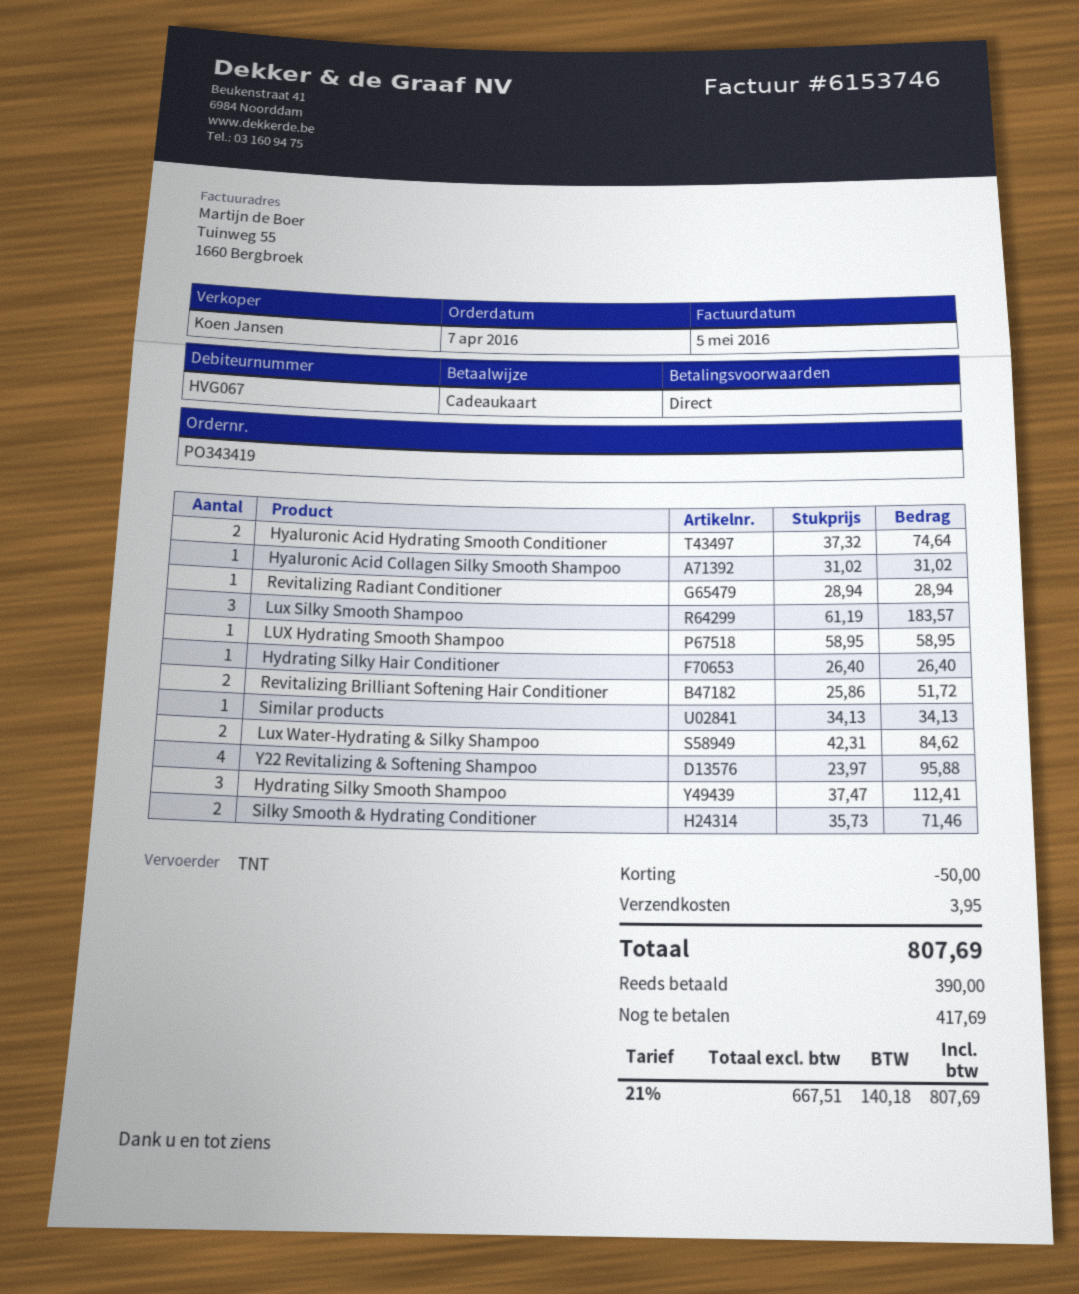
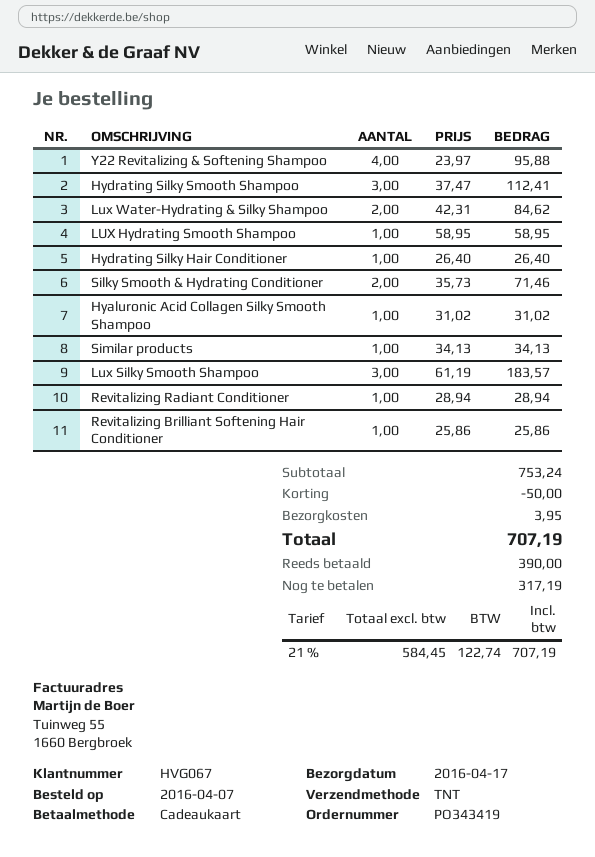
Hyaluronic Acid Hydrating Smooth Conditioner: 2 x 37.32 = 74.64 -> none
Revitalizing Brilliant Softening Hair Conditioner: 2 x 25.86 = 51.72 -> 1 x 25.86 = 25.86
net: 667.51 -> 584.45
tax: 21% = 140.18 -> 21% = 122.74
total: 807.69 -> 707.19
balance: 417.69 -> 317.19

